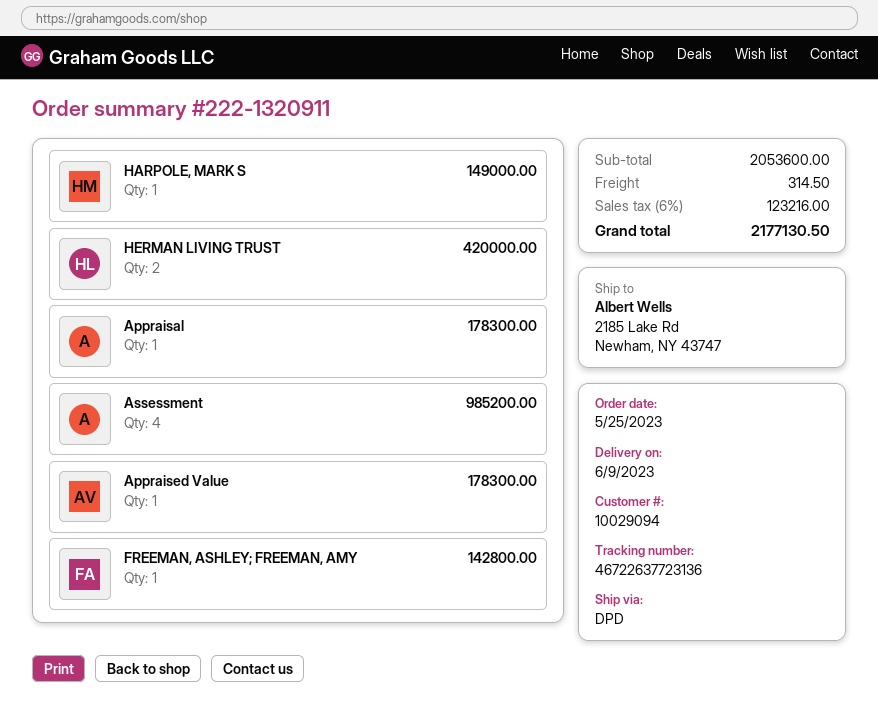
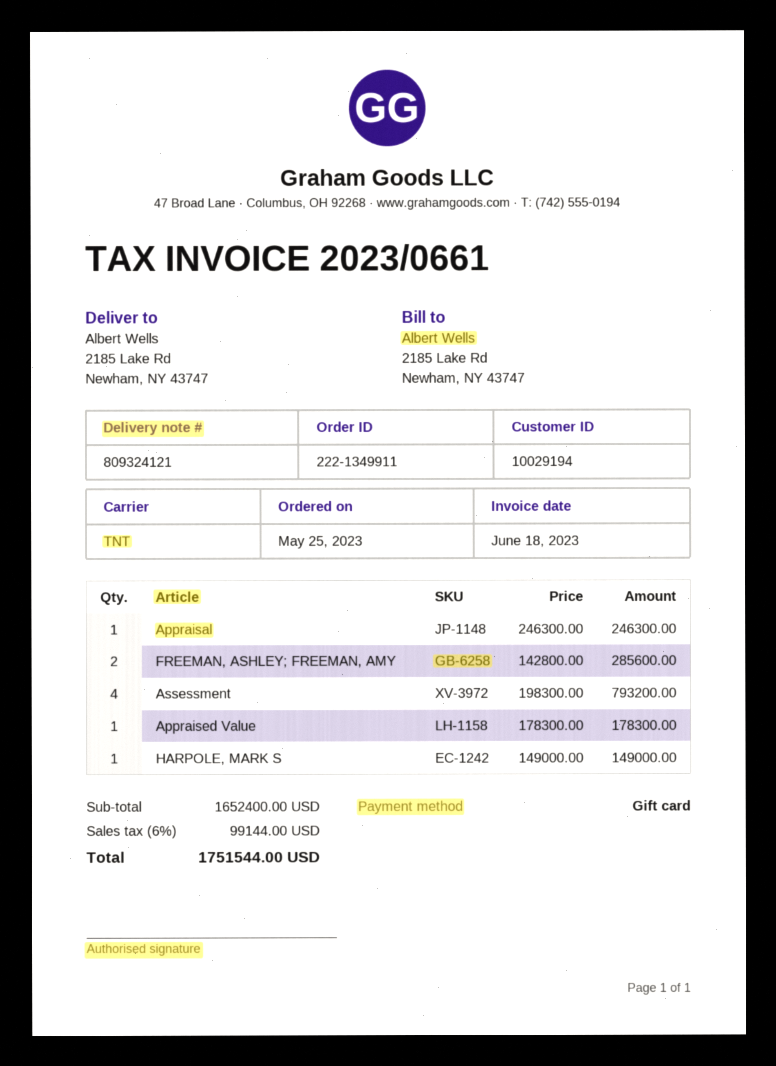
order number: 222-1320911 -> 222-1349911
customer number: 10029094 -> 10029194
shipping method: DPD -> TNT
HERMAN LIVING TRUST: 2 for 420000.00 -> none
Appraisal: 1 for 178300.00 -> 1 for 246300.00
Assessment: 4 for 985200.00 -> 4 for 793200.00
FREEMAN, ASHLEY; FREEMAN, AMY: 1 for 142800.00 -> 2 for 285600.00
subtotal: 2053600.00 -> 1652400.00
shipping: 314.50 -> none
tax: 6% = 123216.00 -> 6% = 99144.00
total: 2177130.50 -> 1751544.00

